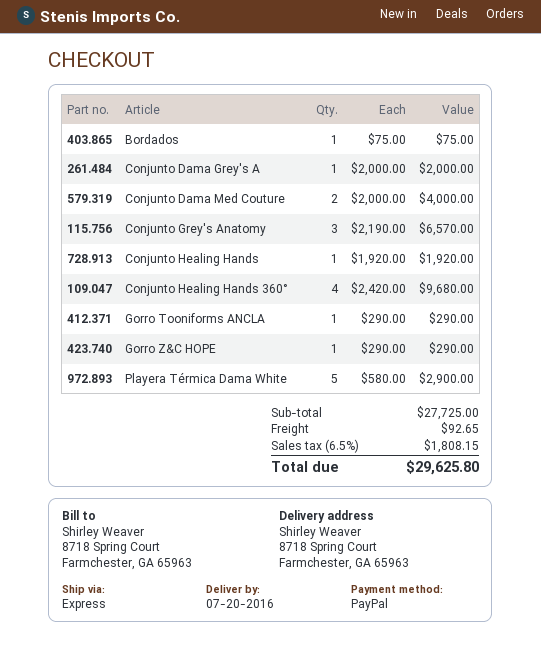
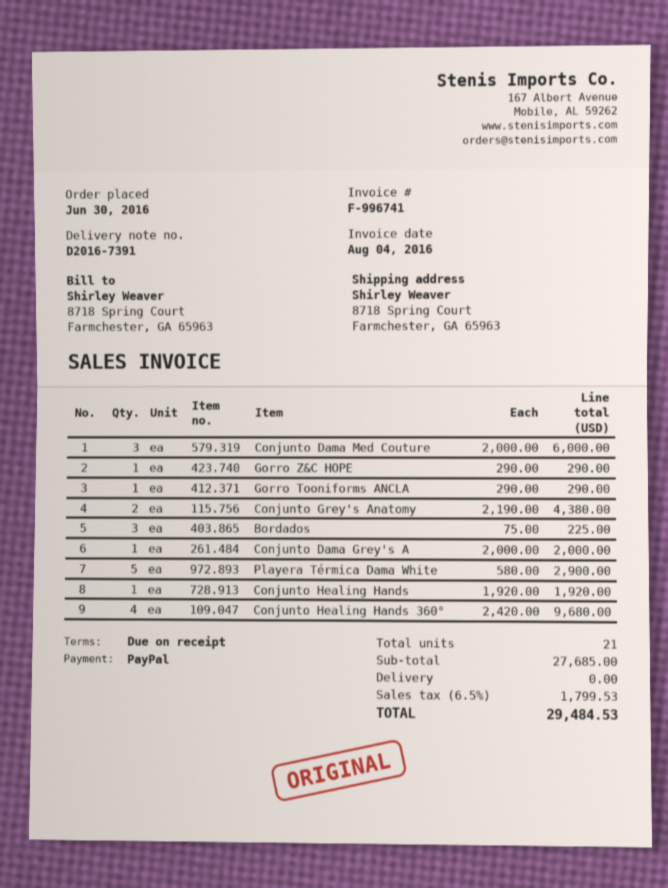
Bordados: 1 x 75.00 = 75.00 -> 3 x 75.00 = 225.00
Conjunto Dama Med Couture: 2 x 2000.00 = 4000.00 -> 3 x 2000.00 = 6000.00
Conjunto Grey's Anatomy: 3 x 2190.00 = 6570.00 -> 2 x 2190.00 = 4380.00
subtotal: 27725.00 -> 27685.00
shipping: 92.65 -> 0.00
tax: 6.5% = 1808.15 -> 6.5% = 1799.53
total: 29625.80 -> 29484.53

